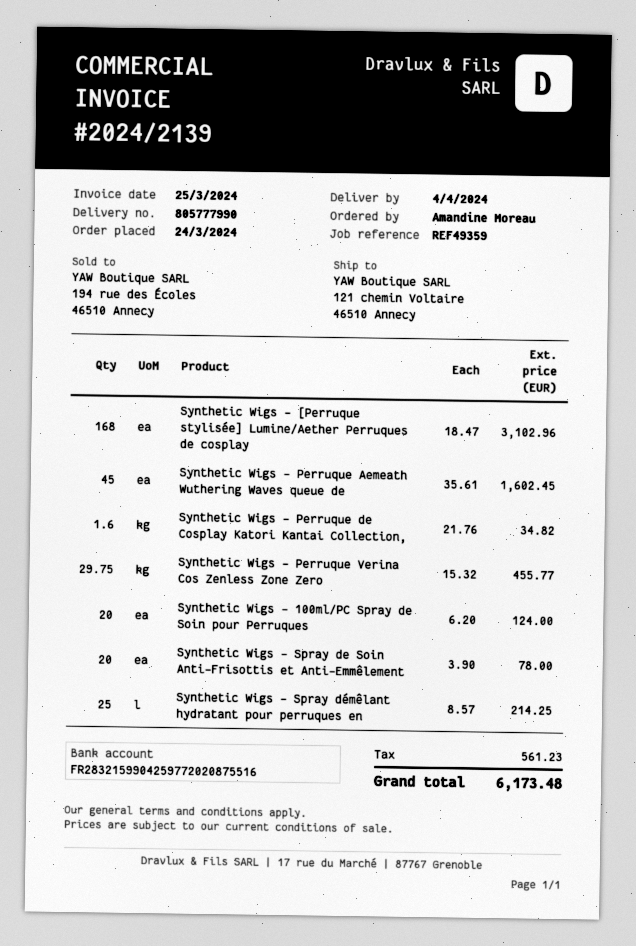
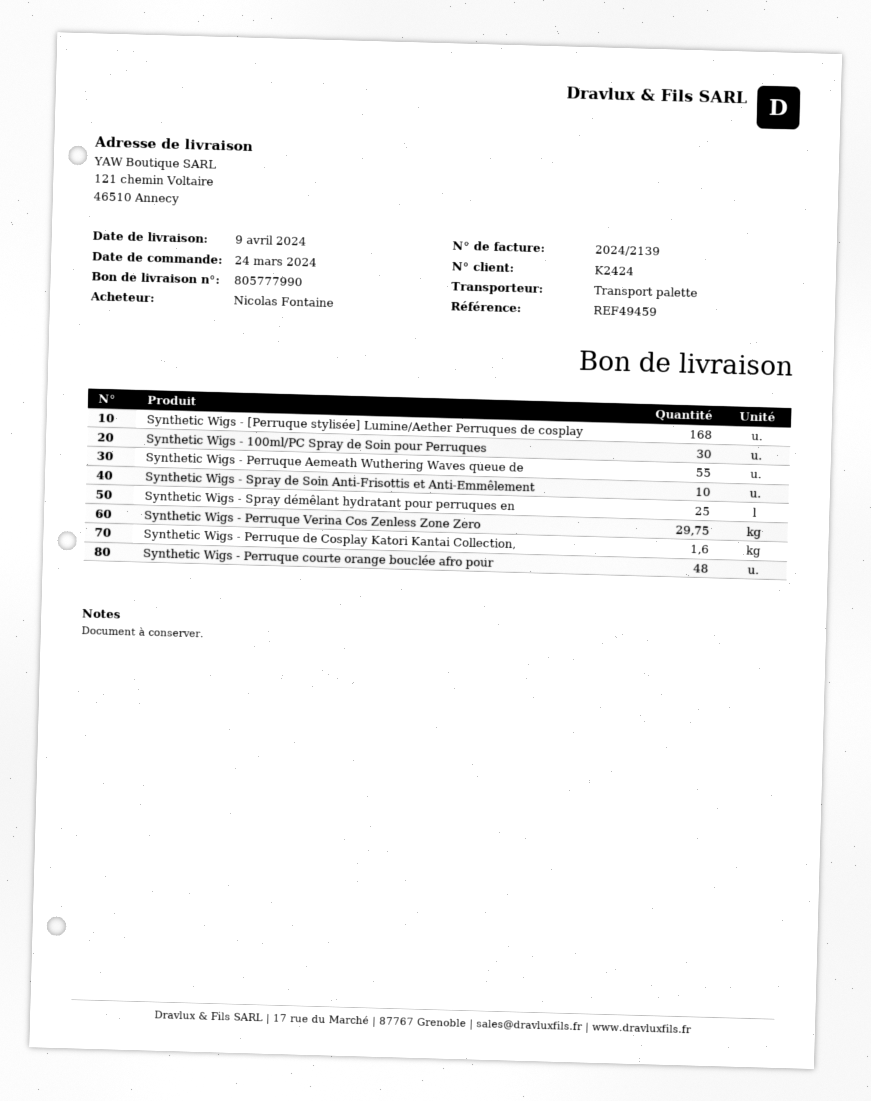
delivery date: 2024-04-04 -> 2024-04-09
reference: REF49359 -> REF49459
ordered by: Amandine Moreau -> Nicolas Fontaine
Synthetic Wigs - Perruque Aemeath Wuthering Waves queue de: 45 -> 55
Synthetic Wigs - 100ml/PC Spray de Soin pour Perruques: 20 -> 30
Synthetic Wigs - Spray de Soin Anti-Frisottis et Anti-Emmêlement: 20 -> 10
Synthetic Wigs - Perruque courte orange bouclée afro pour: none -> 48

